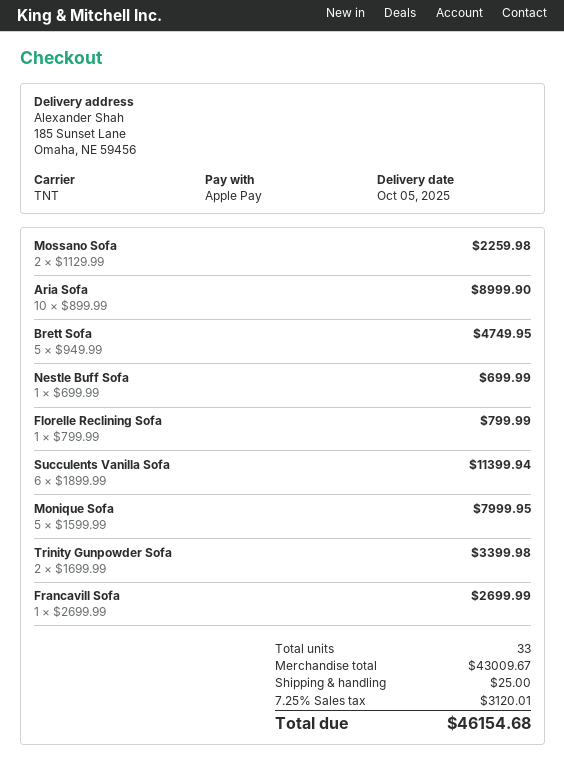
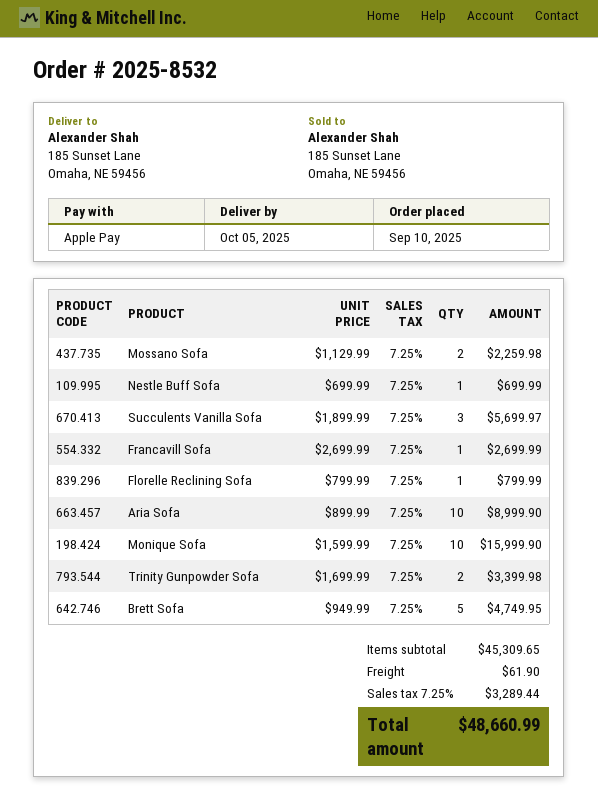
Succulents Vanilla Sofa: 6 x 1899.99 = 11399.94 -> 3 x 1899.99 = 5699.97
Monique Sofa: 5 x 1599.99 = 7999.95 -> 10 x 1599.99 = 15999.90
subtotal: 43009.67 -> 45309.65
shipping: 25.00 -> 61.90
tax: 7.25% = 3120.01 -> 7.25% = 3289.44
total: 46154.68 -> 48660.99

